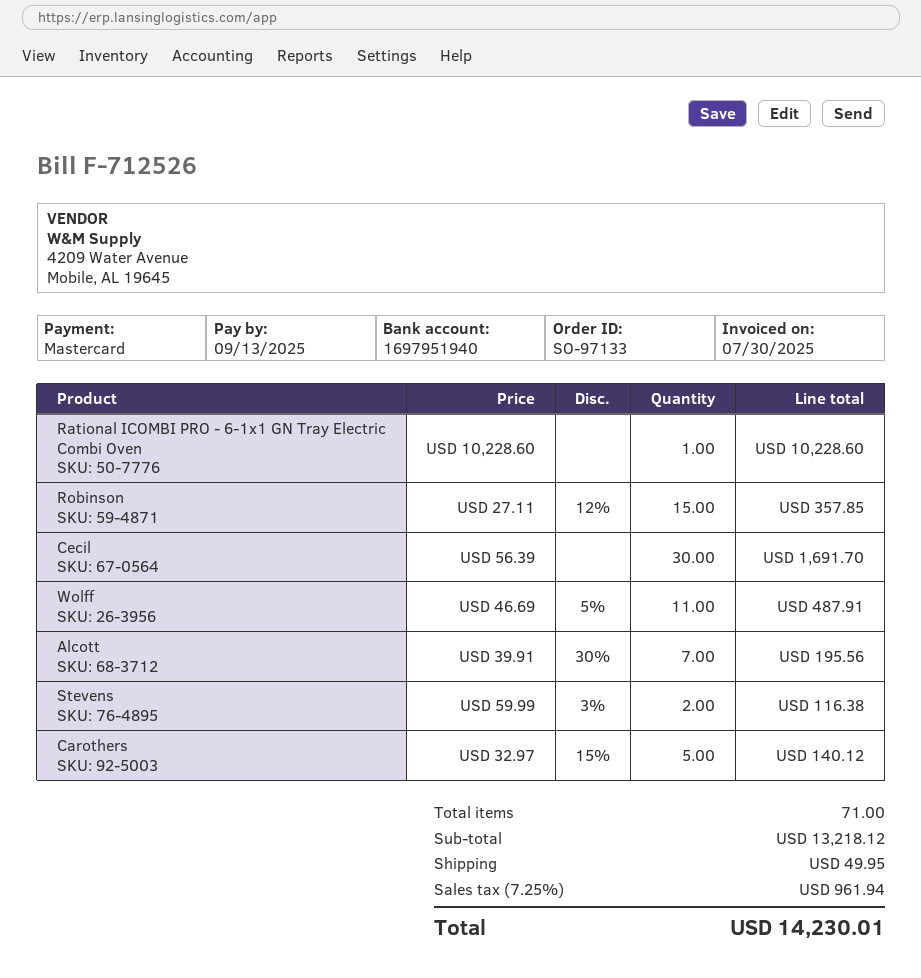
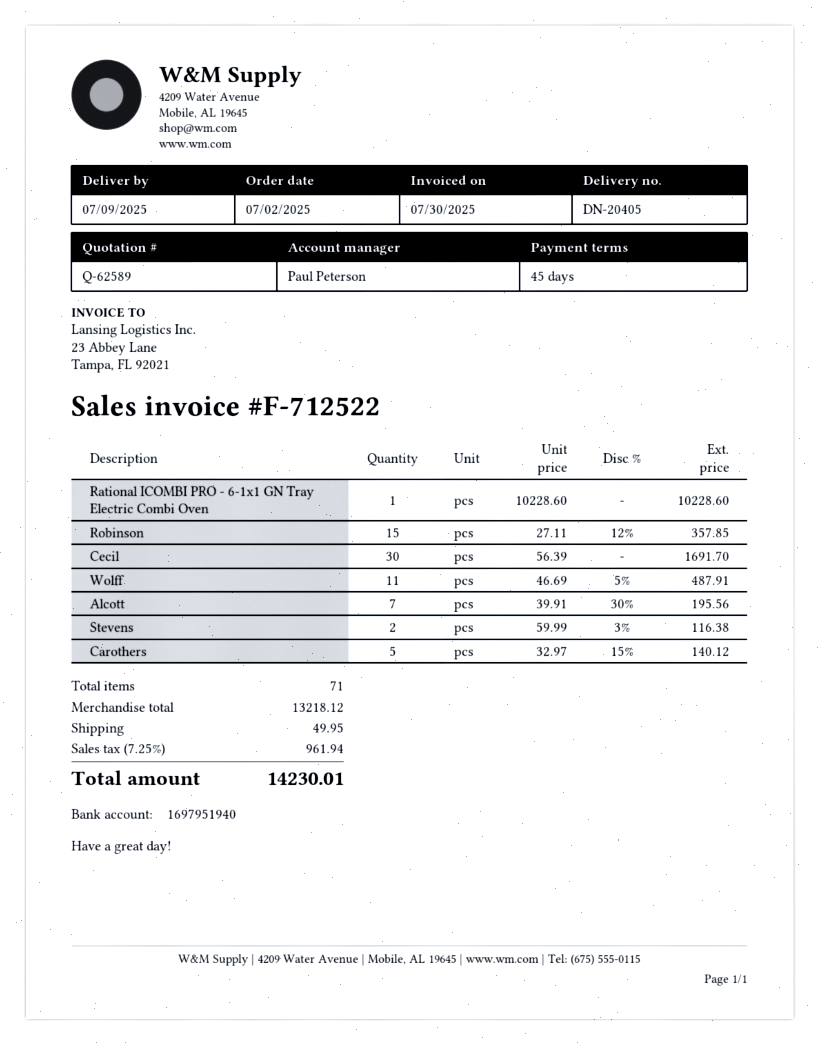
invoice number: F-712526 -> F-712522

